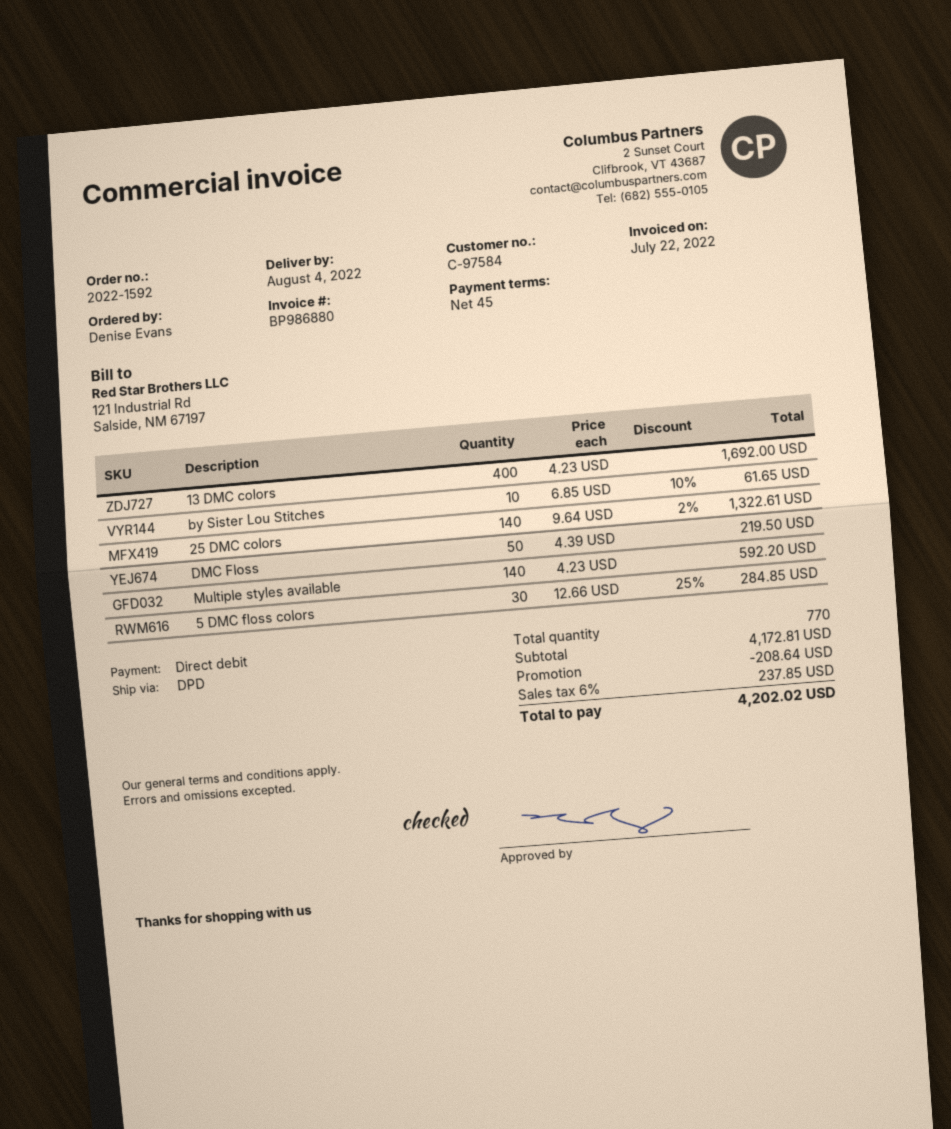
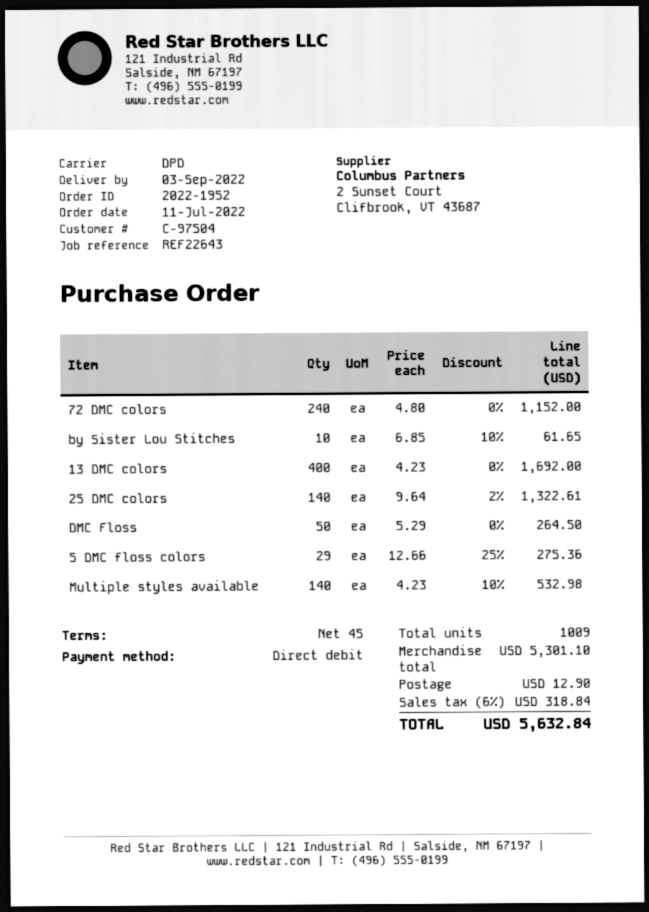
order number: 2022-1592 -> 2022-1952
delivery date: 2022-08-04 -> 2022-09-03
customer number: C-97584 -> C-97504
DMC Floss: 50 x 4.39 = 219.50 -> 50 x 5.29 = 264.50
Multiple styles available: 140 x 4.23 = 592.20 -> 140 x 4.23 - 10% = 532.98
5 DMC floss colors: 30 x 12.66 - 25% = 284.85 -> 29 x 12.66 - 25% = 275.36
72 DMC colors: none -> 240 x 4.80 = 1152.00
total quantity: 770 -> 1009
subtotal: 4172.81 -> 5301.10
discount: 208.64 -> none
shipping: none -> 12.90
tax: 6% = 237.85 -> 6% = 318.84
total: 4202.02 -> 5632.84

